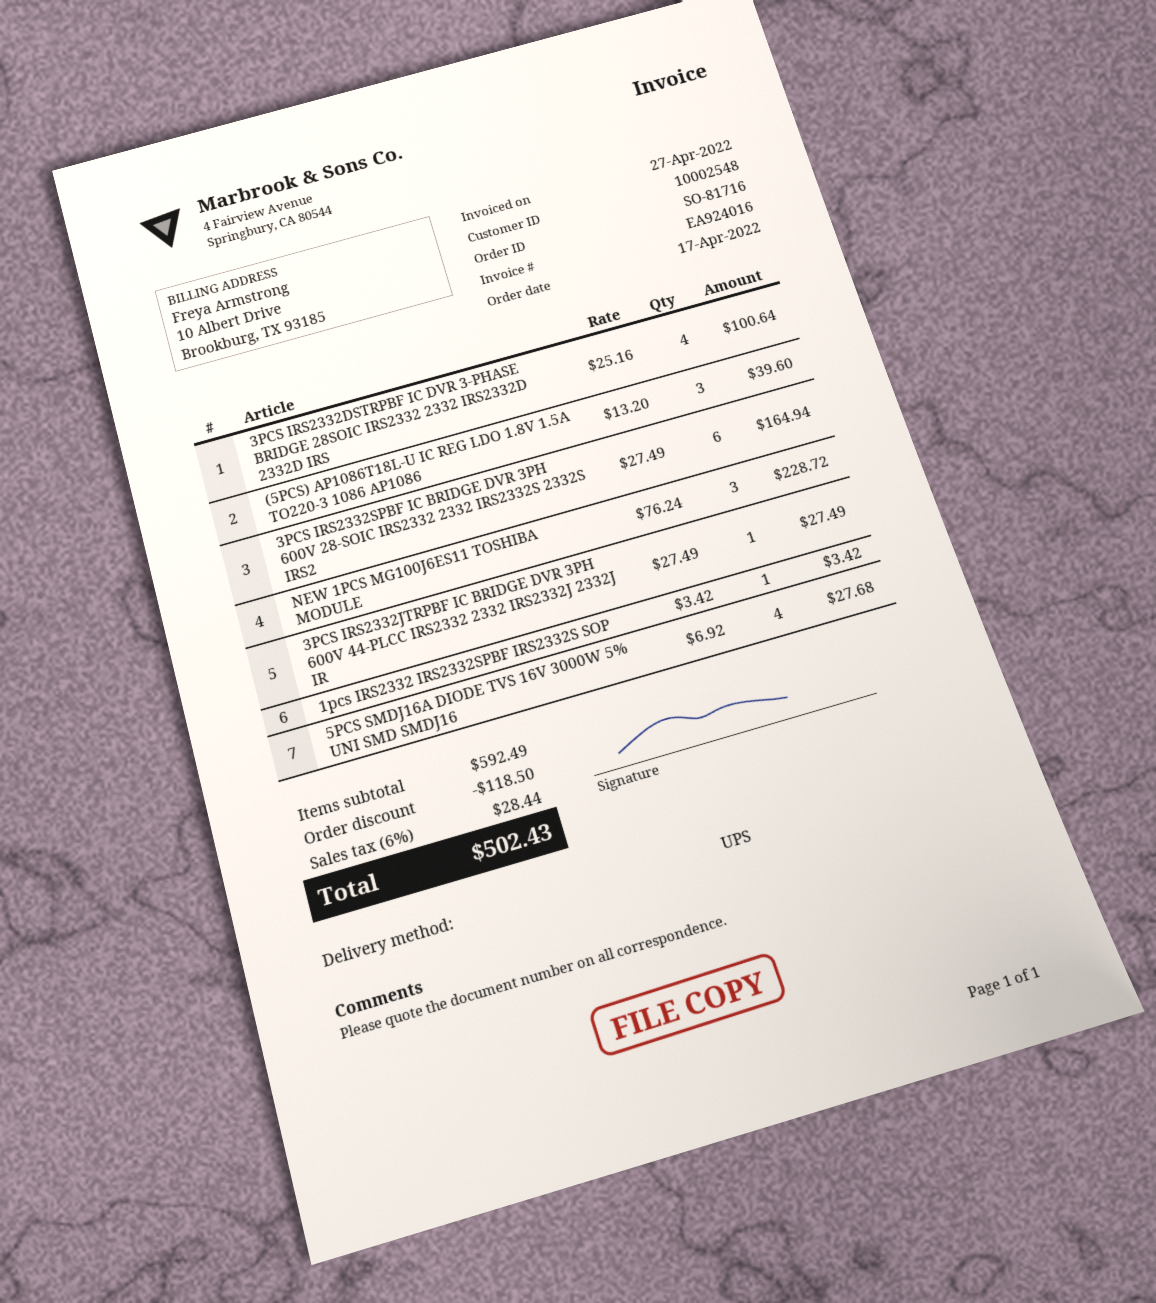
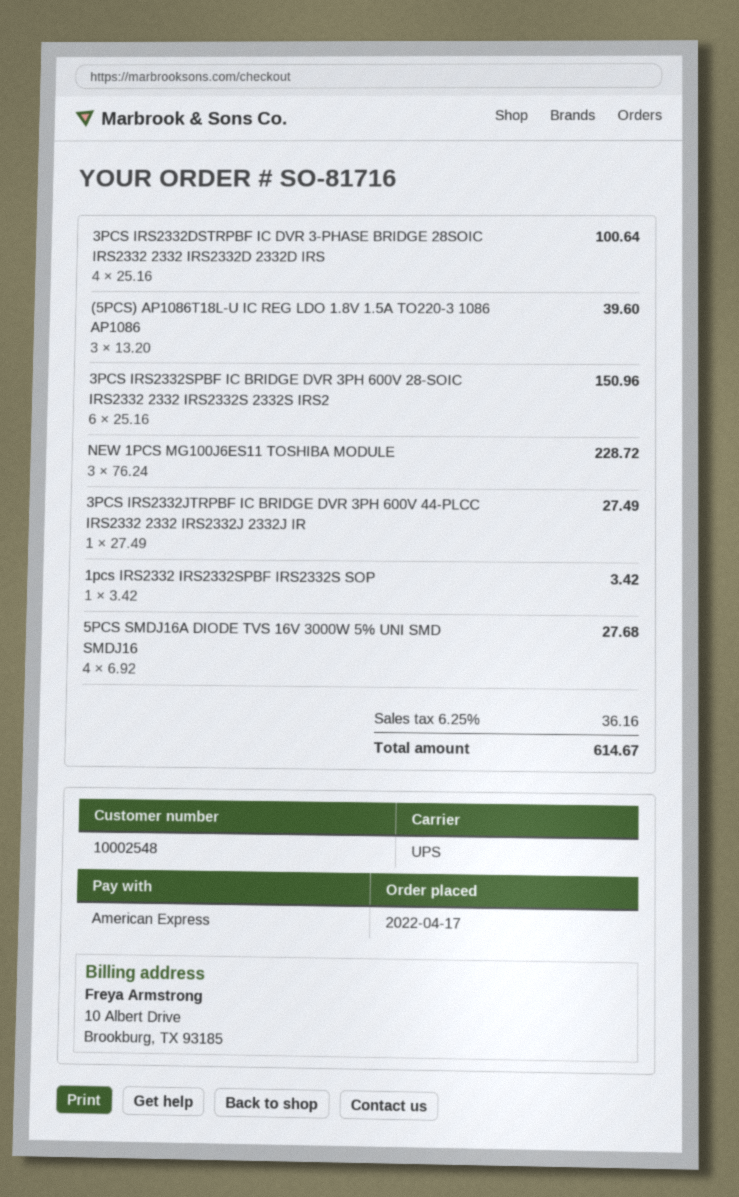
3PCS IRS2332SPBF IC BRIDGE DVR 3PH 600V 28-SOIC IRS2332 2332 IRS2332S 2332S IRS2: 6 x 27.49 = 164.94 -> 6 x 25.16 = 150.96
discount: 118.50 -> none
tax: 6% = 28.44 -> 6.25% = 36.16
total: 502.43 -> 614.67

